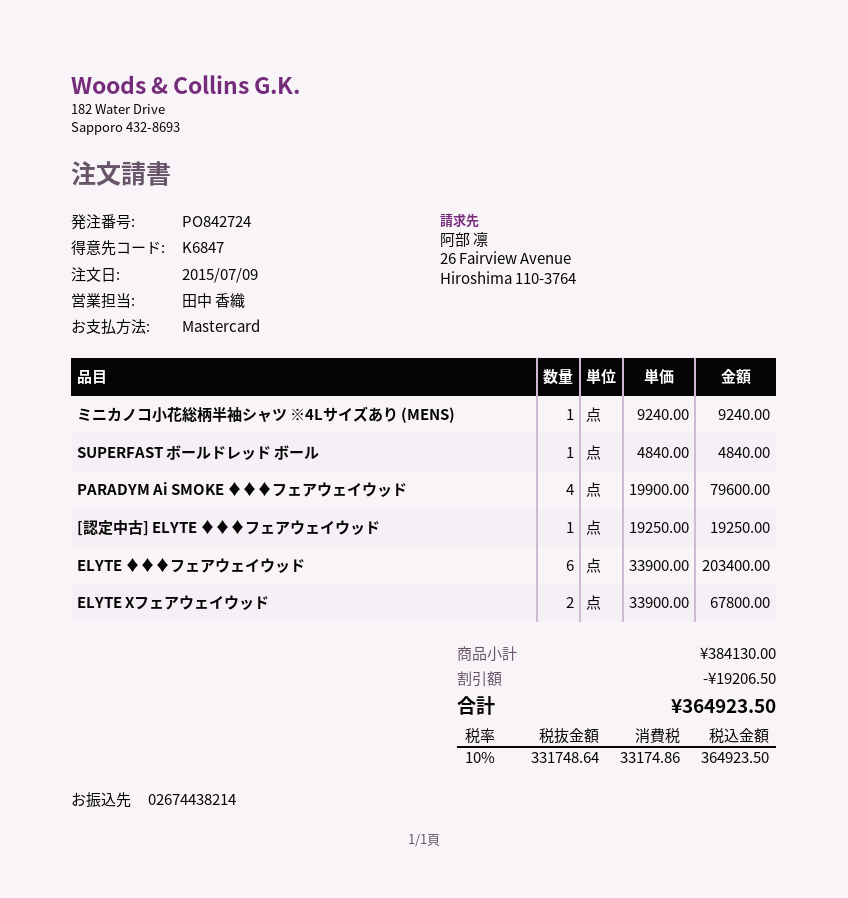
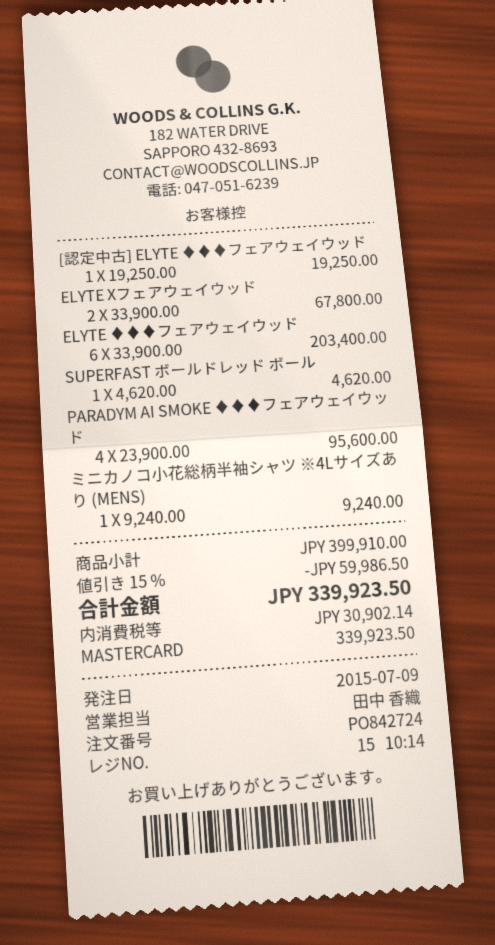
SUPERFAST ボールドレッド ボール: 1 x 4840.00 = 4840.00 -> 1 x 4620.00 = 4620.00
PARADYM Ai SMOKE ♦♦♦フェアウェイウッド: 4 x 19900.00 = 79600.00 -> 4 x 23900.00 = 95600.00
subtotal: 384130.00 -> 399910.00
discount: 19206.50 -> 59986.50
tax: 33174.86 -> 30902.14
total: 364923.50 -> 339923.50

